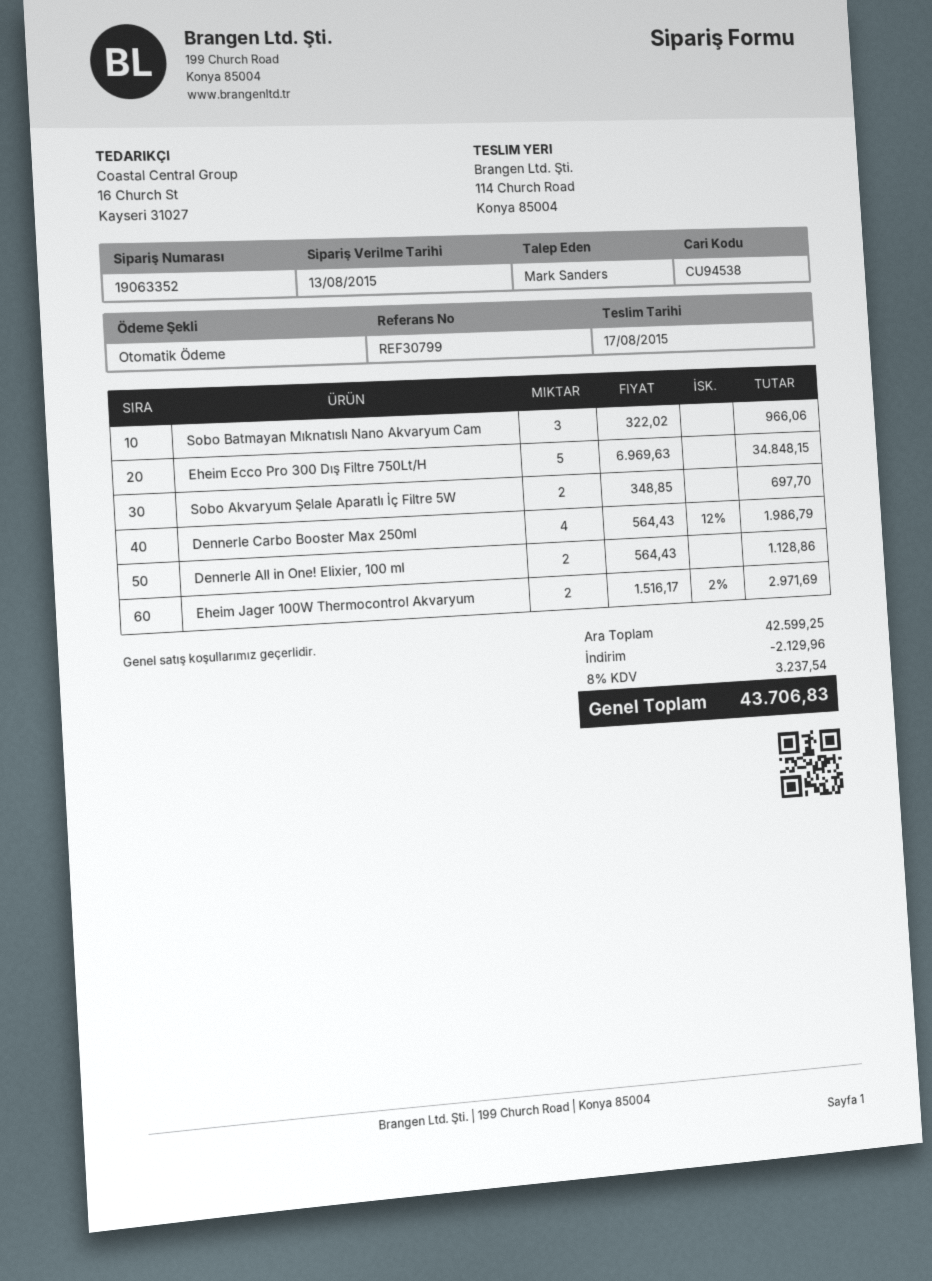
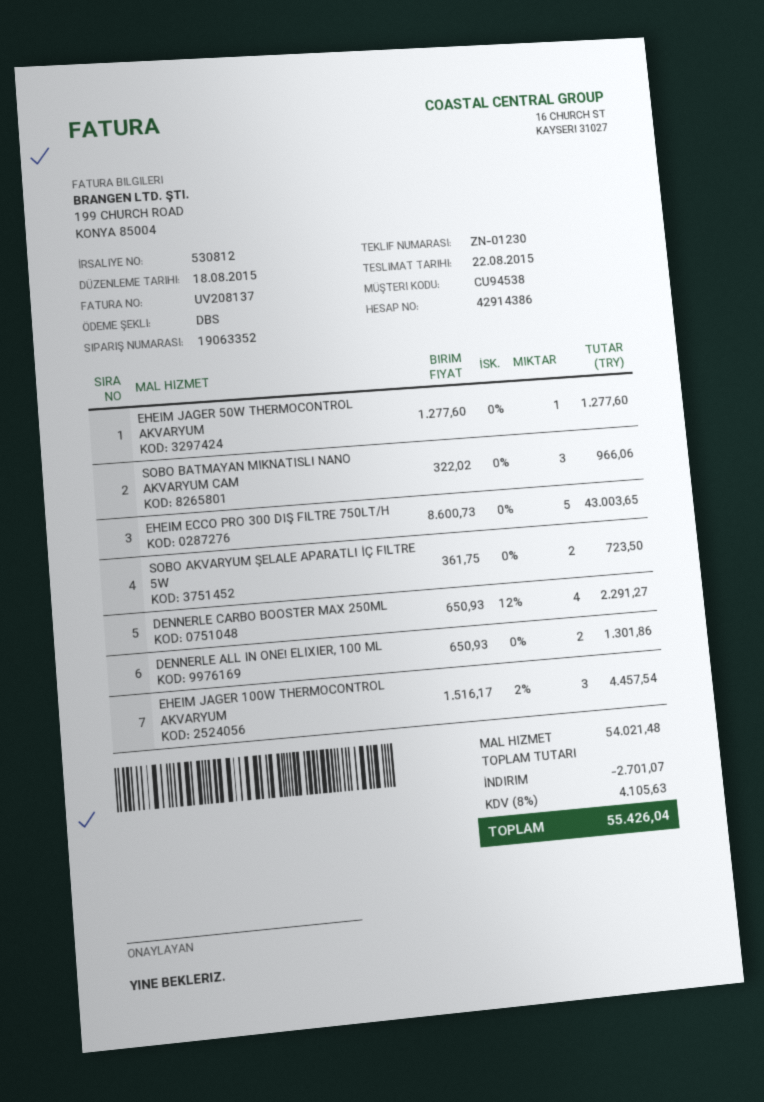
delivery date: 2015-08-17 -> 2015-08-22
Eheim Ecco Pro 300 Dış Filtre 750Lt/H: 5 x 6969.63 = 34848.15 -> 5 x 8600.73 = 43003.65
Sobo Akvaryum Şelale Aparatlı İç Filtre 5W: 2 x 348.85 = 697.70 -> 2 x 361.75 = 723.50
Dennerle Carbo Booster Max 250ml: 4 x 564.43 - 12% = 1986.79 -> 4 x 650.93 - 12% = 2291.27
Dennerle All in One! Elixier, 100 ml: 2 x 564.43 = 1128.86 -> 2 x 650.93 = 1301.86
Eheim Jager 100W Thermocontrol Akvaryum: 2 x 1516.17 - 2% = 2971.69 -> 3 x 1516.17 - 2% = 4457.54
EHEIM JAGER 50W THERMOCONTROL AKVARYUM: none -> 1 x 1277.60 = 1277.60
subtotal: 42599.25 -> 54021.48
discount: 2129.96 -> 2701.07
tax: 8% = 3237.54 -> 8% = 4105.63
total: 43706.83 -> 55426.04

